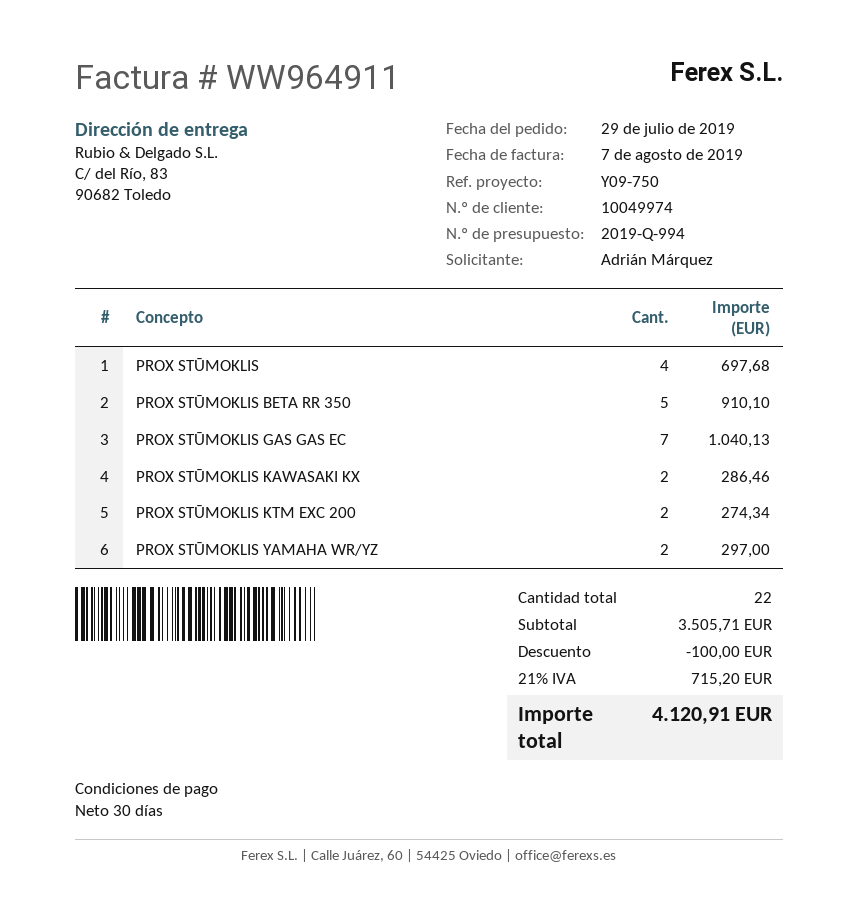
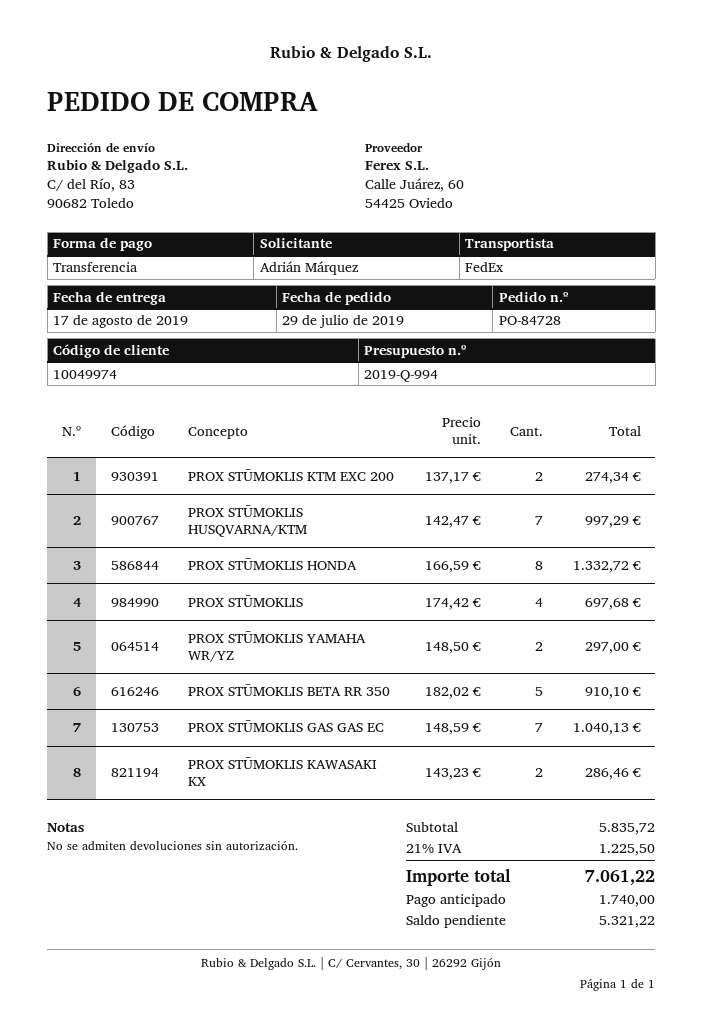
PROX STŪMOKLIS HUSQVARNA/KTM: none -> 7 for 997.29
PROX STŪMOKLIS HONDA: none -> 8 for 1332.72
subtotal: 3505.71 -> 5835.72
discount: 100.00 -> none
tax: 21% = 715.20 -> 21% = 1225.50
total: 4120.91 -> 7061.22

